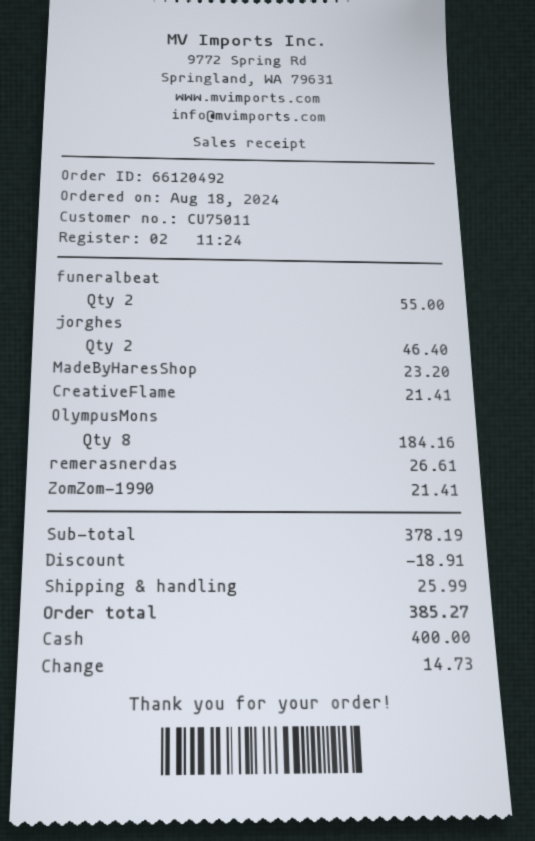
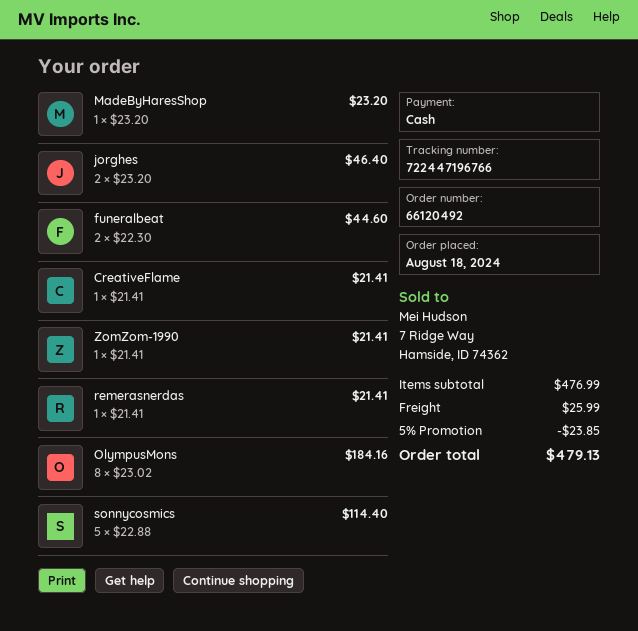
funeralbeat: 2 for 55.00 -> 2 for 44.60
remerasnerdas: 1 for 26.61 -> 1 for 21.41
sonnycosmics: none -> 5 for 114.40
subtotal: 378.19 -> 476.99
discount: 18.91 -> 23.85
total: 385.27 -> 479.13

